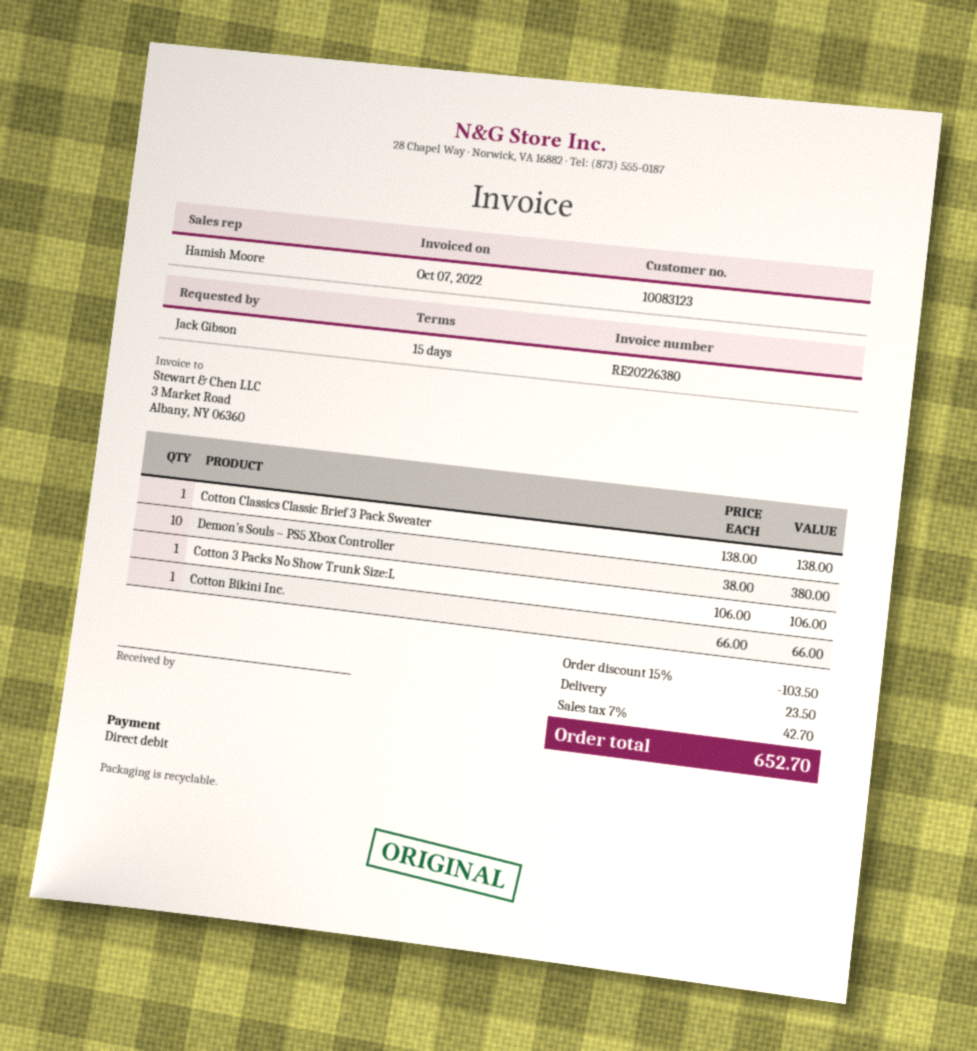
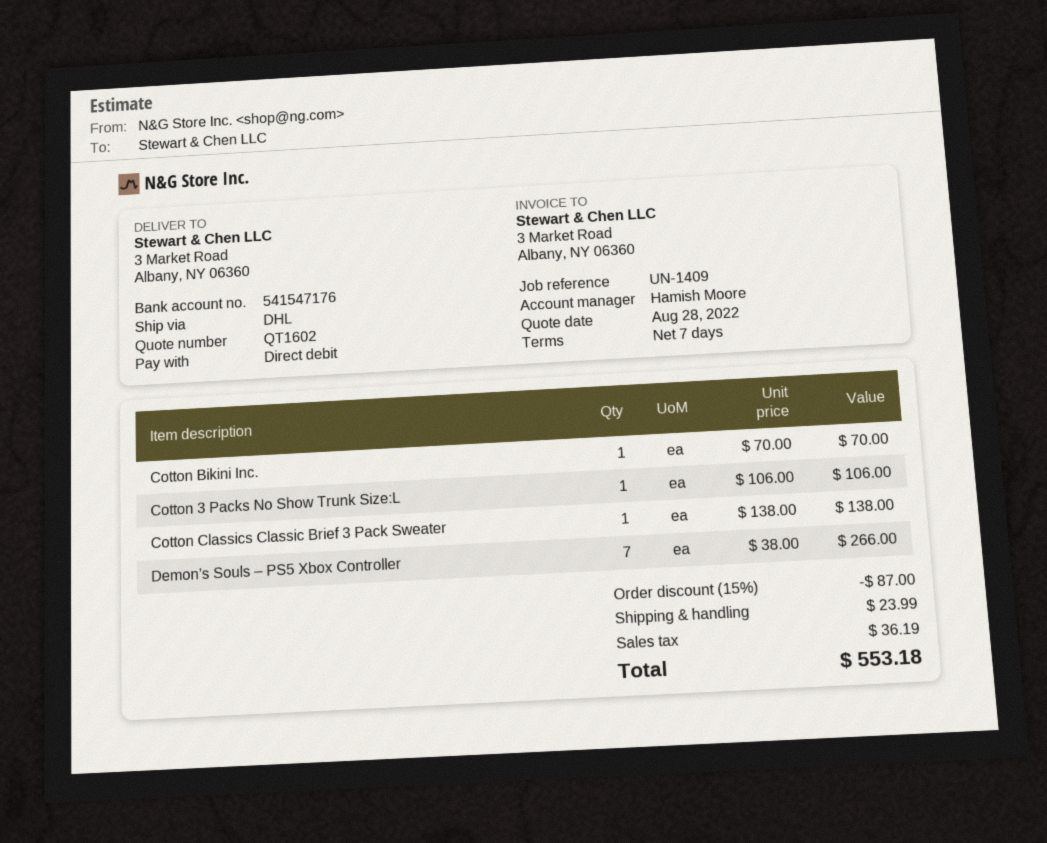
payment terms: 15 days -> 7 days
Demon’s Souls – PS5 Xbox Controller: 10 x 38.00 = 380.00 -> 7 x 38.00 = 266.00
Cotton Bikini Inc.: 1 x 66.00 = 66.00 -> 1 x 70.00 = 70.00
discount: 15% = 103.50 -> 15% = 87.00
shipping: 23.50 -> 23.99
tax: 42.70 -> 36.19
total: 652.70 -> 553.18

